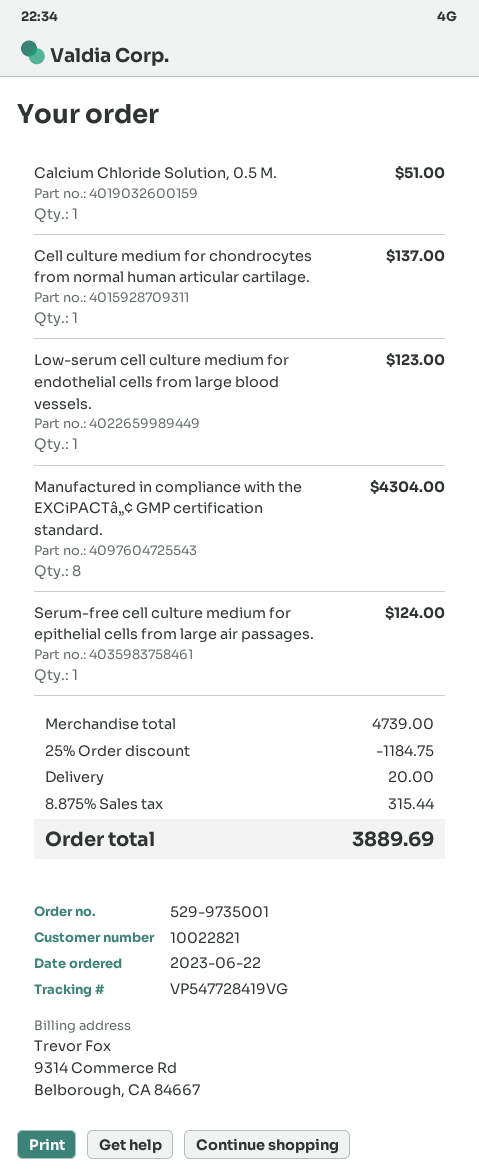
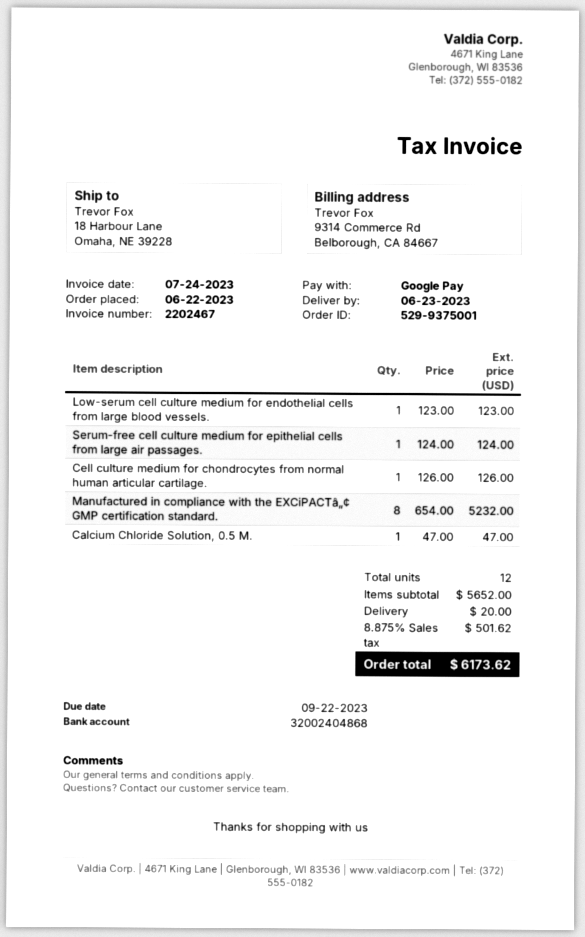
order number: 529-9735001 -> 529-9375001
Calcium Chloride Solution, 0.5 M.: 1 for 51.00 -> 1 for 47.00
Cell culture medium for chondrocytes from normal human articular cartilage.: 1 for 137.00 -> 1 for 126.00
Manufactured in compliance with the EXCiPACTâ„¢ GMP certification standard.: 8 for 4304.00 -> 8 for 5232.00
subtotal: 4739.00 -> 5652.00
discount: 25% = 1184.75 -> none
tax: 8.875% = 315.44 -> 8.875% = 501.62
total: 3889.69 -> 6173.62

